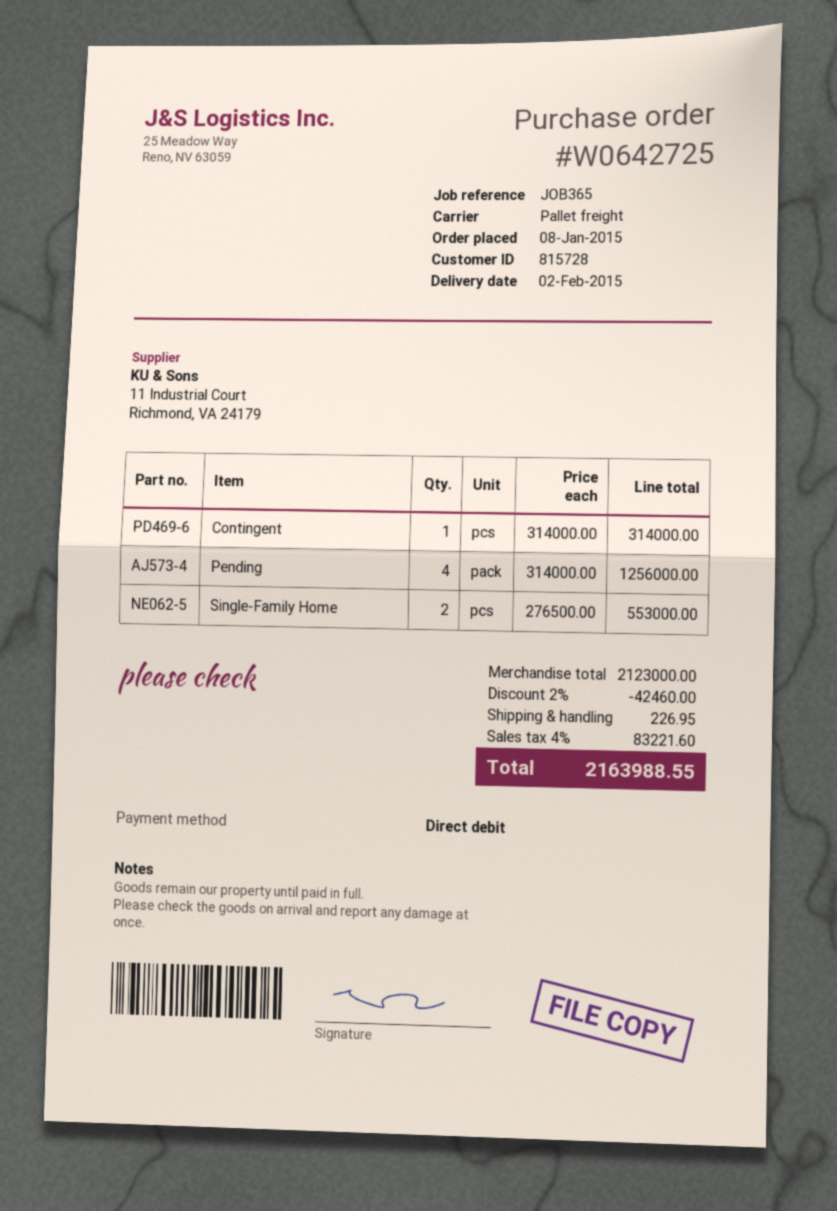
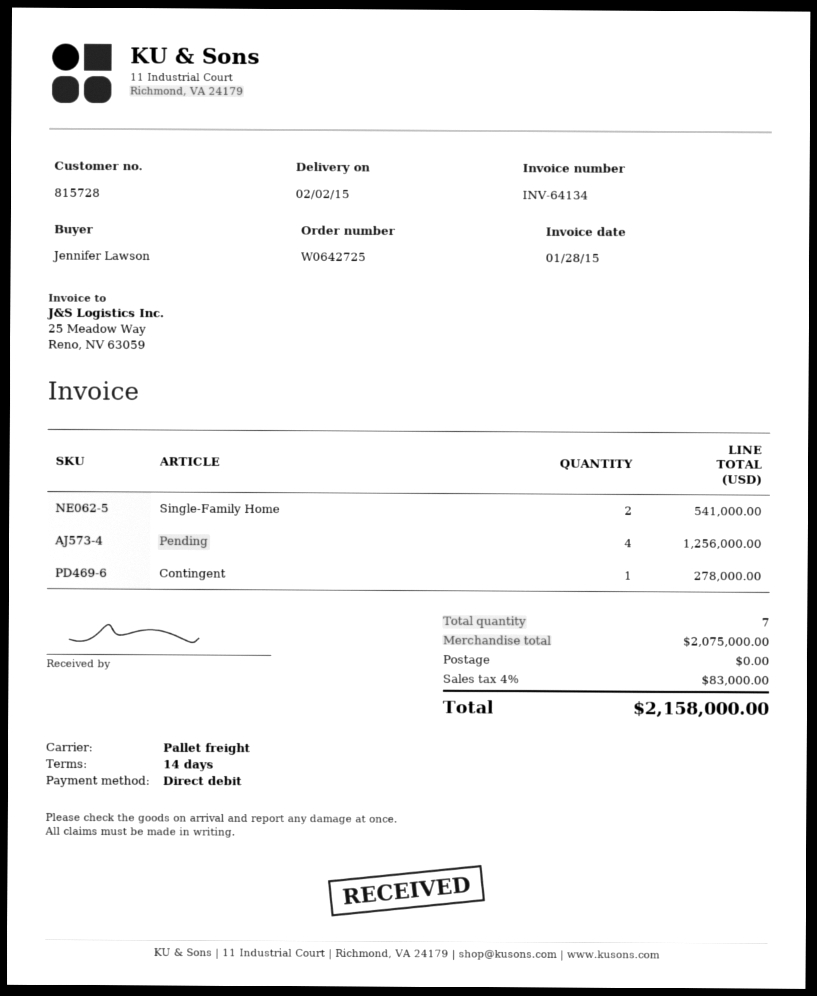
Contingent: 1 for 314000.00 -> 1 for 278000.00
Single-Family Home: 2 for 553000.00 -> 2 for 541000.00
subtotal: 2123000.00 -> 2075000.00
discount: 2% = 42460.00 -> none
shipping: 226.95 -> 0.00
tax: 4% = 83221.60 -> 4% = 83000.00
total: 2163988.55 -> 2158000.00

